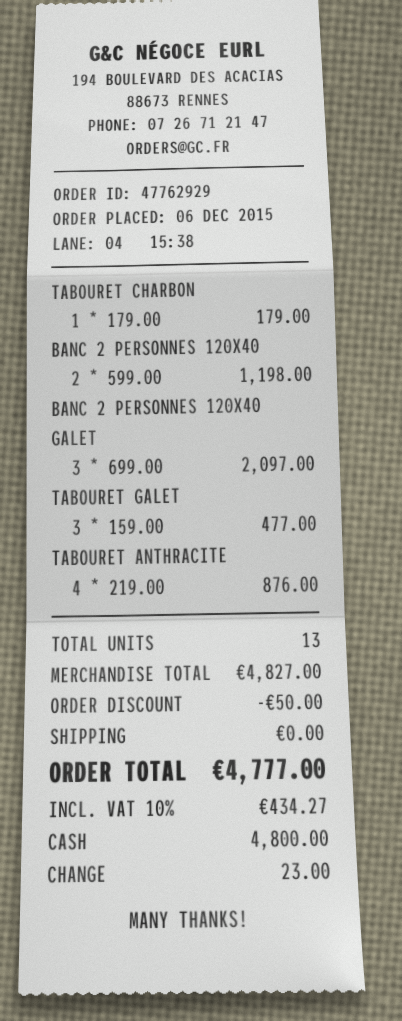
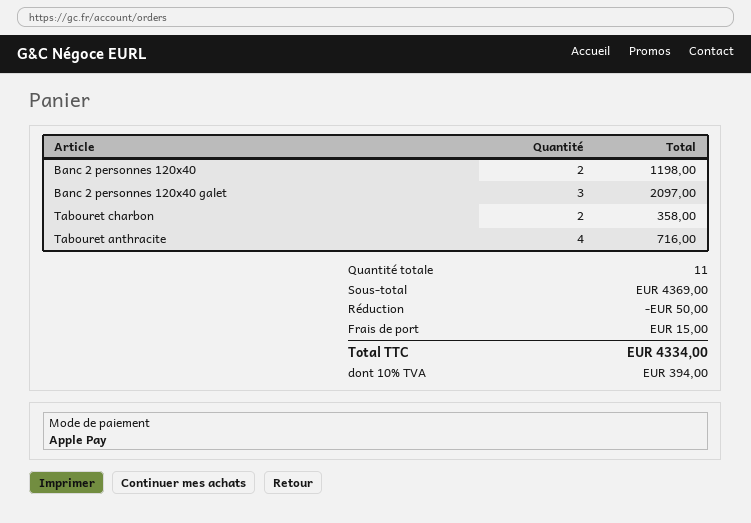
payment method: cash -> Apple Pay
TABOURET CHARBON: 1 for 179.00 -> 2 for 358.00
TABOURET GALET: 3 for 477.00 -> none
TABOURET ANTHRACITE: 4 for 876.00 -> 4 for 716.00
total quantity: 13 -> 11
subtotal: 4827.00 -> 4369.00
shipping: 0.00 -> 15.00
tax: 10% = 434.27 -> 10% = 394.00
total: 4777.00 -> 4334.00

